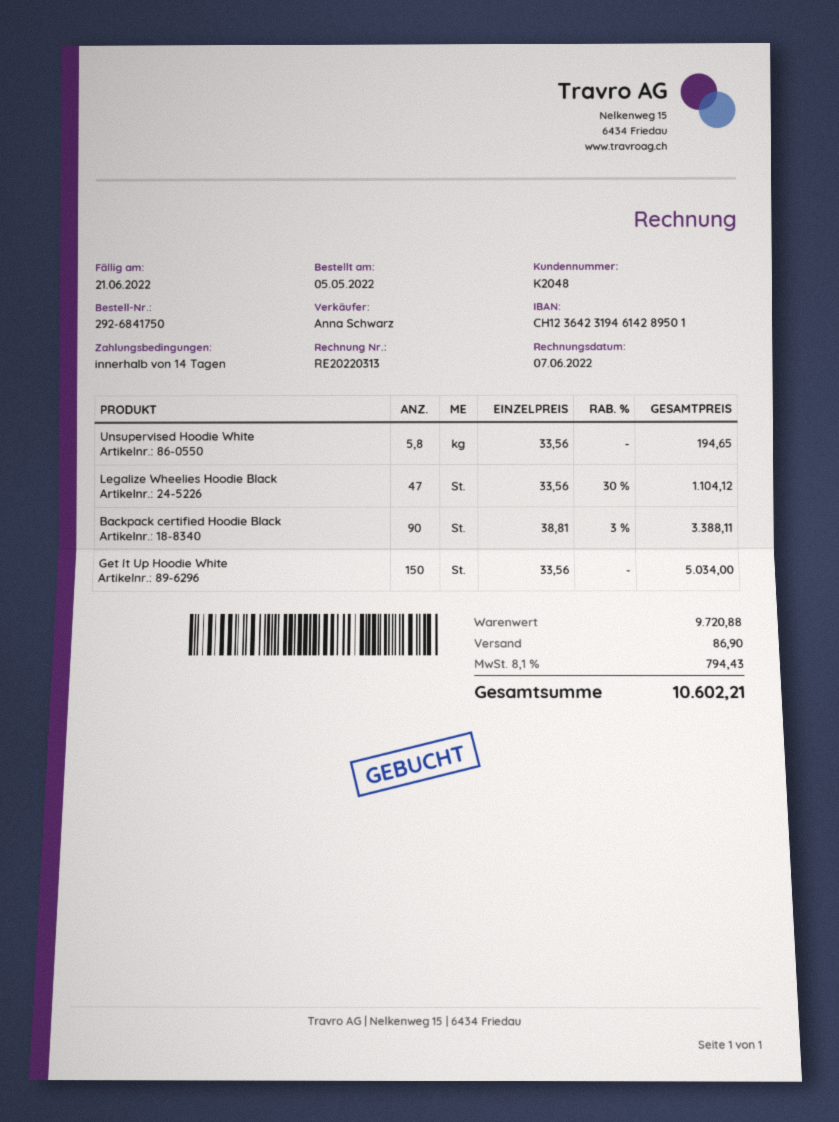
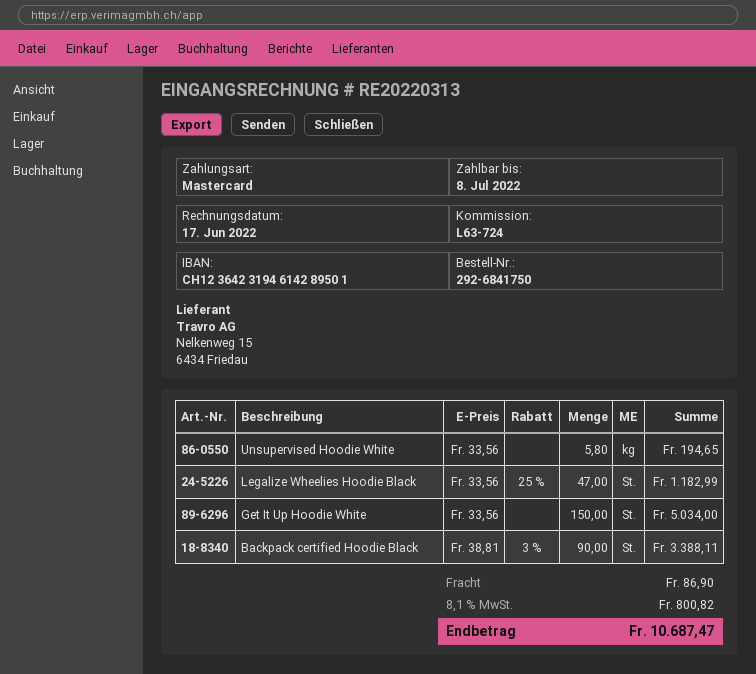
invoice date: 2022-06-07 -> 2022-06-17
due date: 2022-06-21 -> 2022-07-08
Legalize Wheelies Hoodie Black: 47 x 33.56 - 30% = 1104.12 -> 47 x 33.56 - 25% = 1182.99
tax: 8.1% = 794.43 -> 8.1% = 800.82
total: 10602.21 -> 10687.47

